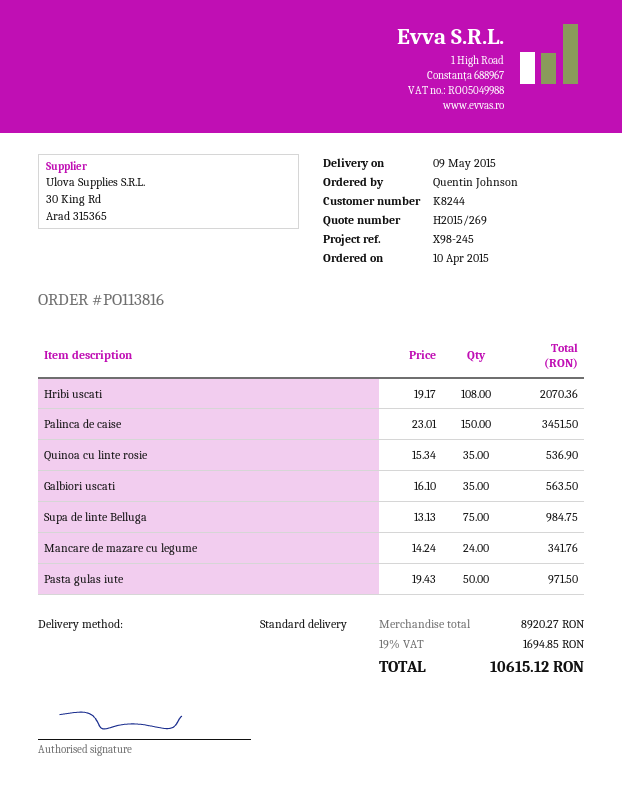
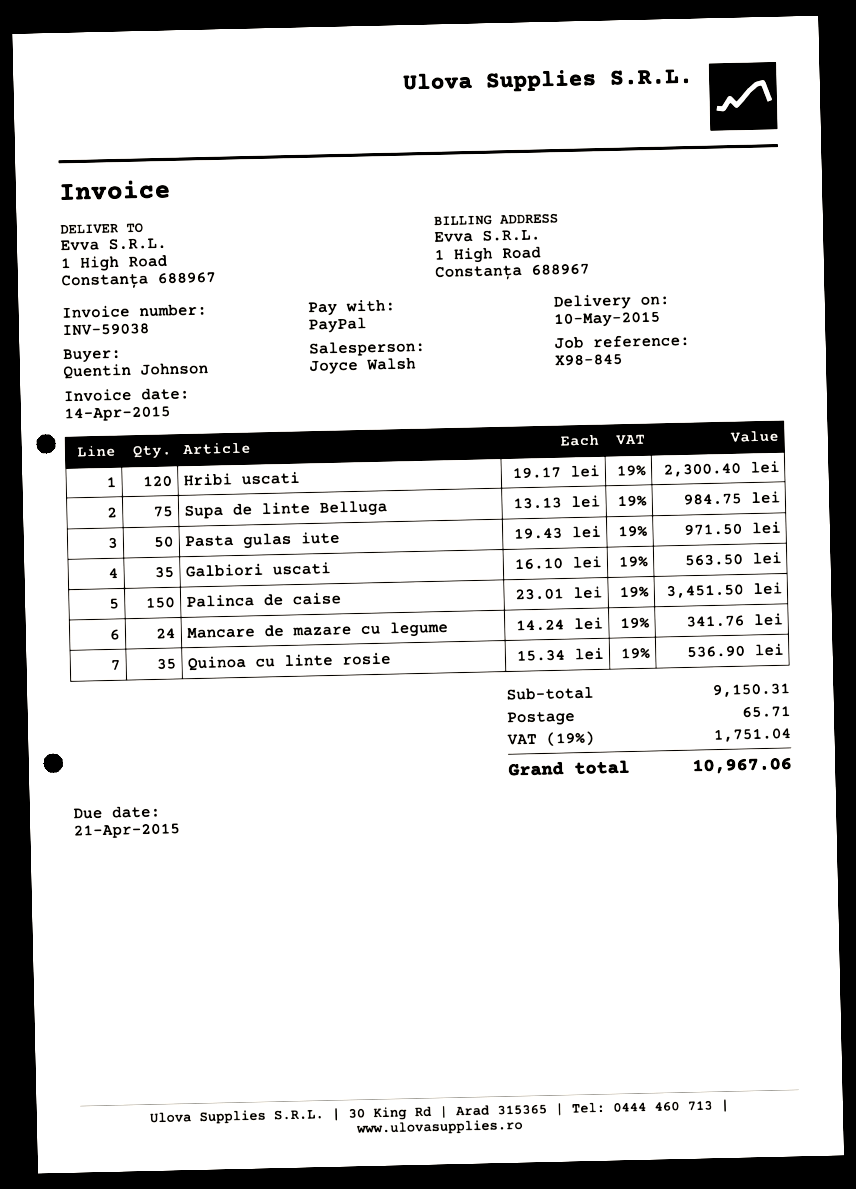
delivery date: 2015-05-09 -> 2015-05-10
reference: X98-245 -> X98-845
Hribi uscati: 108 x 19.17 = 2070.36 -> 120 x 19.17 = 2300.40
subtotal: 8920.27 -> 9150.31
shipping: none -> 65.71
tax: 19% = 1694.85 -> 19% = 1751.04
total: 10615.12 -> 10967.06

